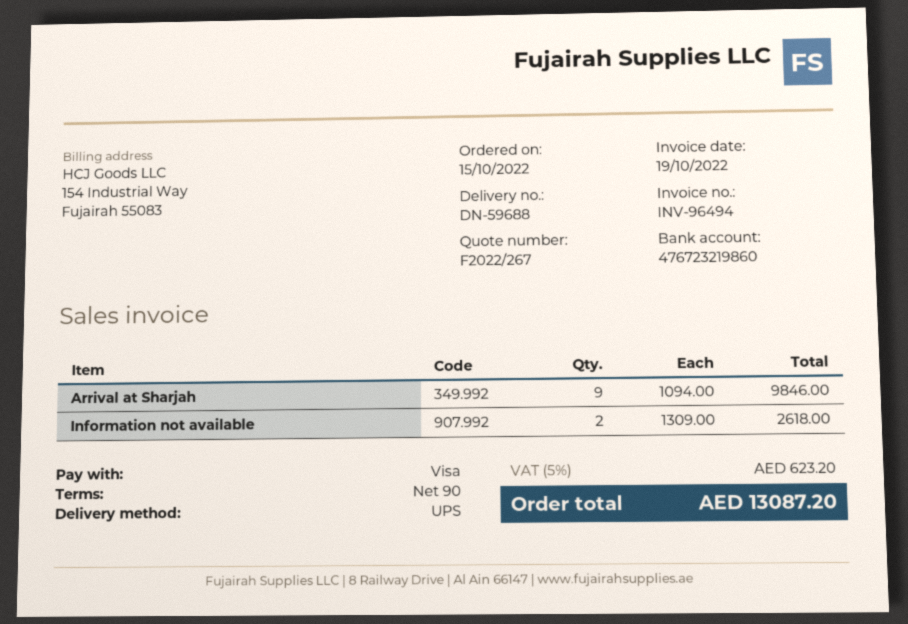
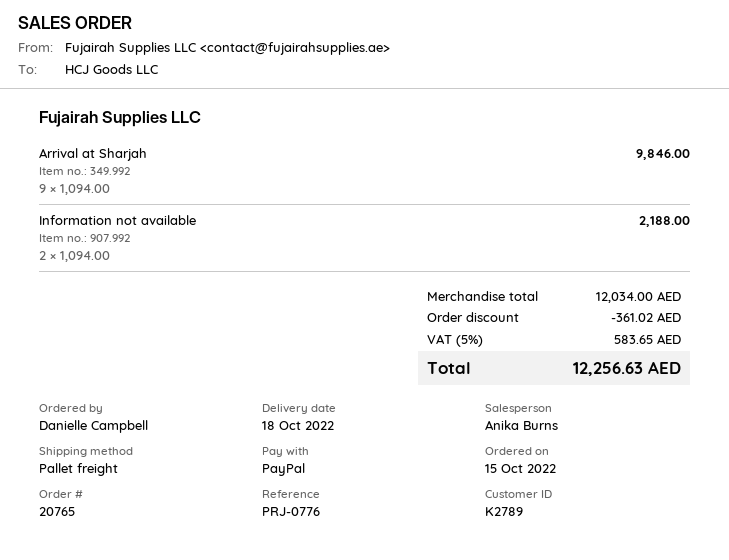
payment method: Visa -> PayPal
shipping method: UPS -> pallet freight
Information not available: 2 x 1309.00 = 2618.00 -> 2 x 1094.00 = 2188.00
discount: none -> 361.02
tax: 5% = 623.20 -> 5% = 583.65
total: 13087.20 -> 12256.63

